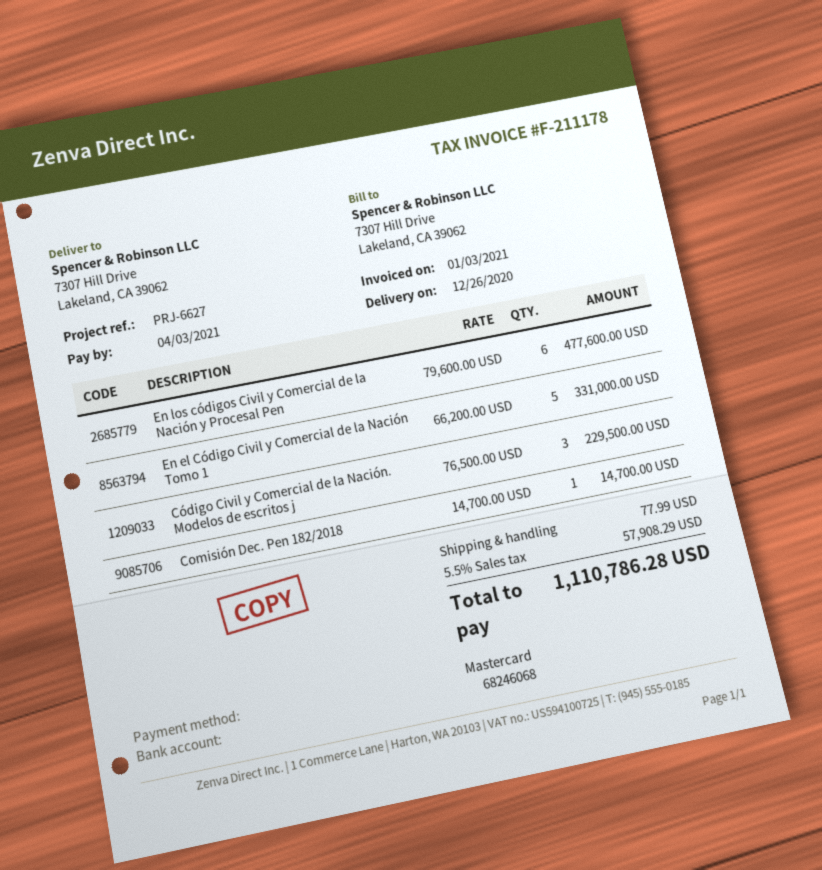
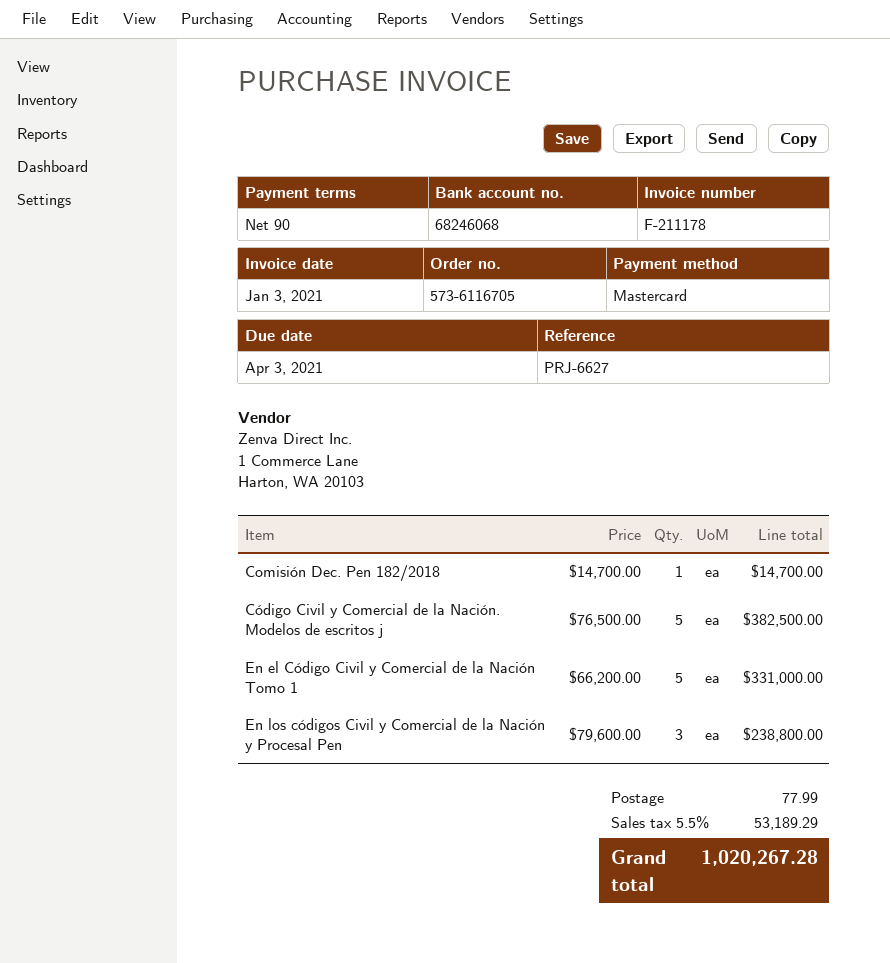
En los códigos Civil y Comercial de la Nación y Procesal Pen: 6 x 79600.00 = 477600.00 -> 3 x 79600.00 = 238800.00
Código Civil y Comercial de la Nación. Modelos de escritos j: 3 x 76500.00 = 229500.00 -> 5 x 76500.00 = 382500.00
tax: 5.5% = 57908.29 -> 5.5% = 53189.29
total: 1110786.28 -> 1020267.28

